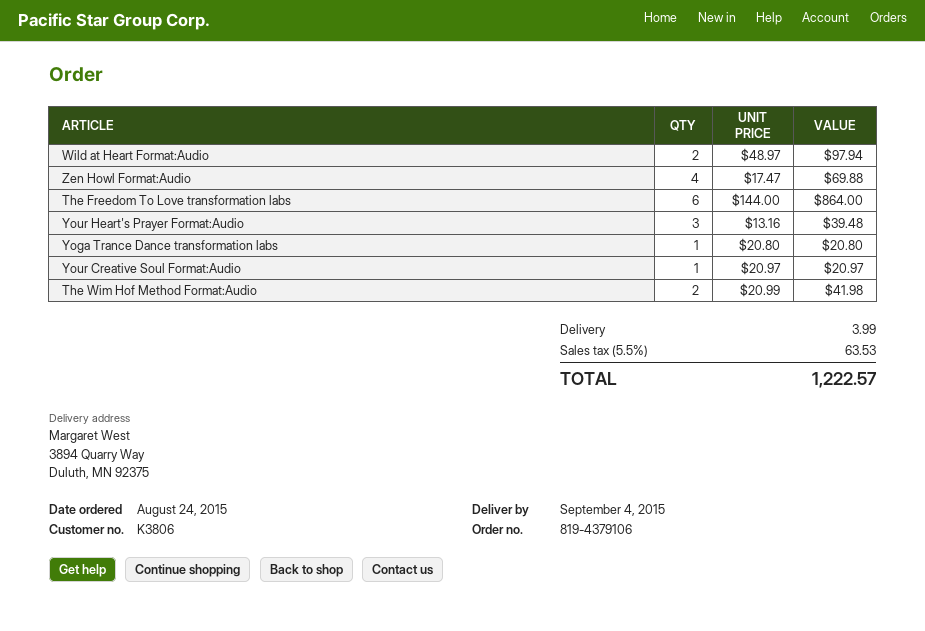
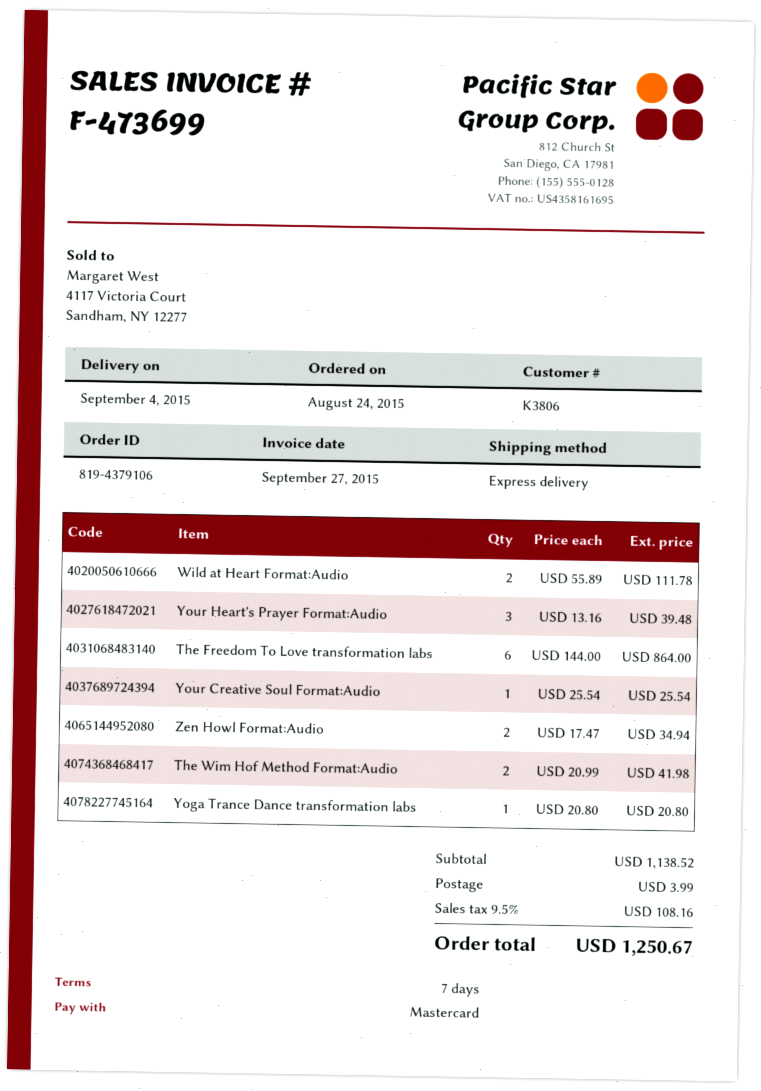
Wild at Heart Format:Audio: 2 x 48.97 = 97.94 -> 2 x 55.89 = 111.78
Zen Howl Format:Audio: 4 x 17.47 = 69.88 -> 2 x 17.47 = 34.94
Your Creative Soul Format:Audio: 1 x 20.97 = 20.97 -> 1 x 25.54 = 25.54
tax: 5.5% = 63.53 -> 9.5% = 108.16
total: 1222.57 -> 1250.67

